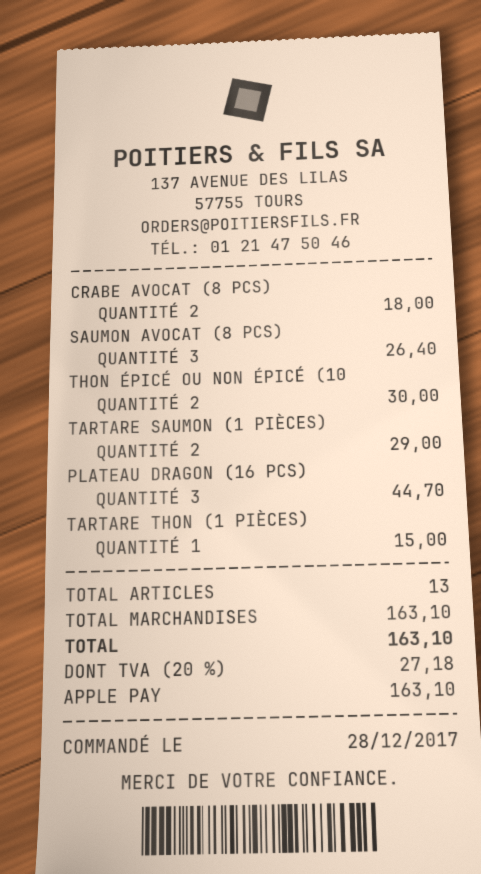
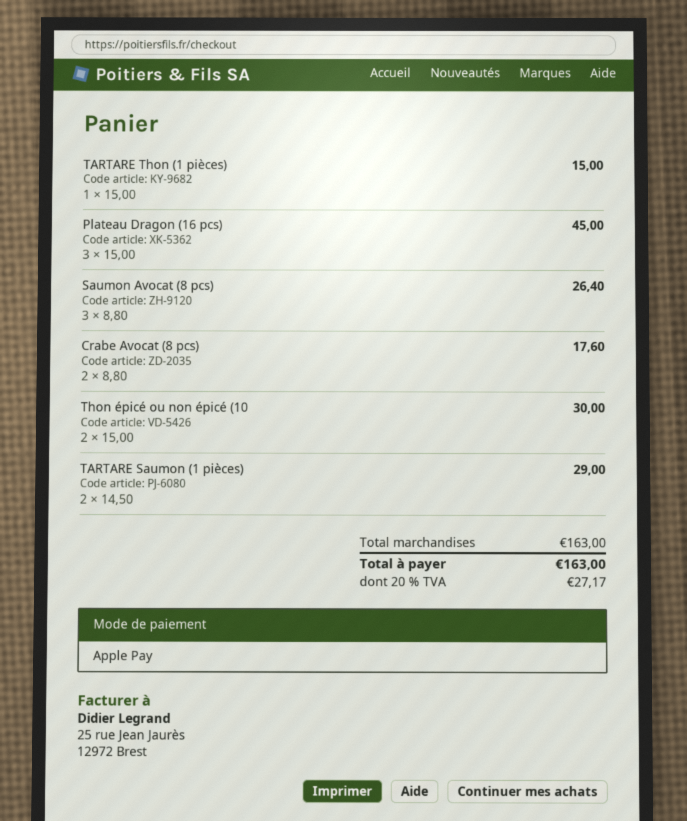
CRABE AVOCAT (8 PCS): 2 for 18.00 -> 2 for 17.60
PLATEAU DRAGON (16 PCS): 3 for 44.70 -> 3 for 45.00
subtotal: 163.10 -> 163.00
tax: 20% = 27.18 -> 20% = 27.17
total: 163.10 -> 163.00

